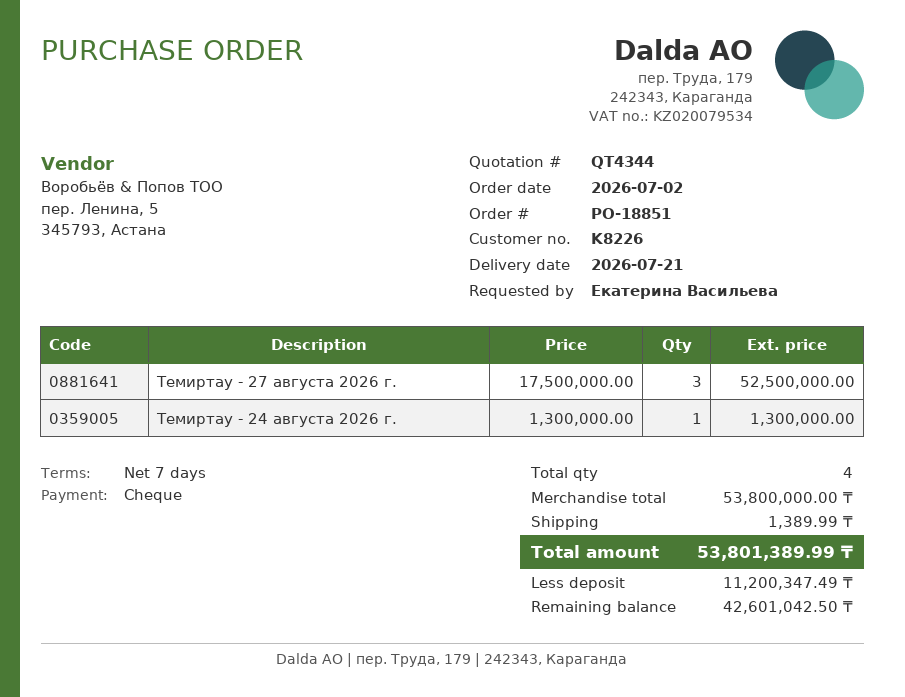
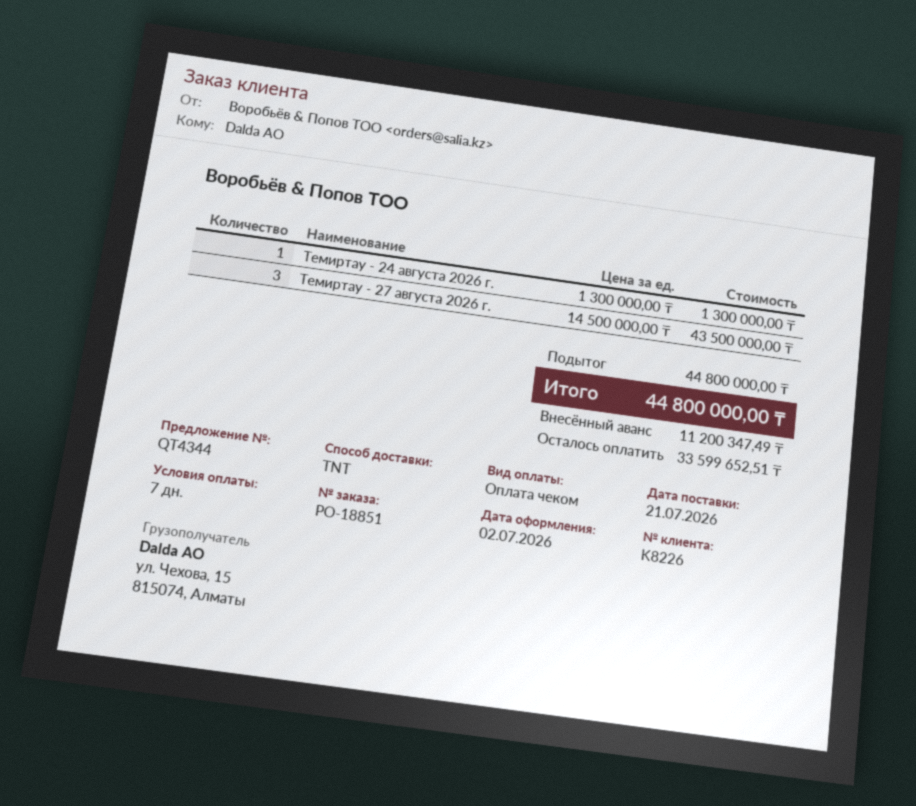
Темиртау - 27 августа 2026 г.: 3 x 17500000.00 = 52500000.00 -> 3 x 14500000.00 = 43500000.00
subtotal: 53800000.00 -> 44800000.00
shipping: 1389.99 -> none
total: 53801389.99 -> 44800000.00
balance: 42601042.50 -> 33599652.51

